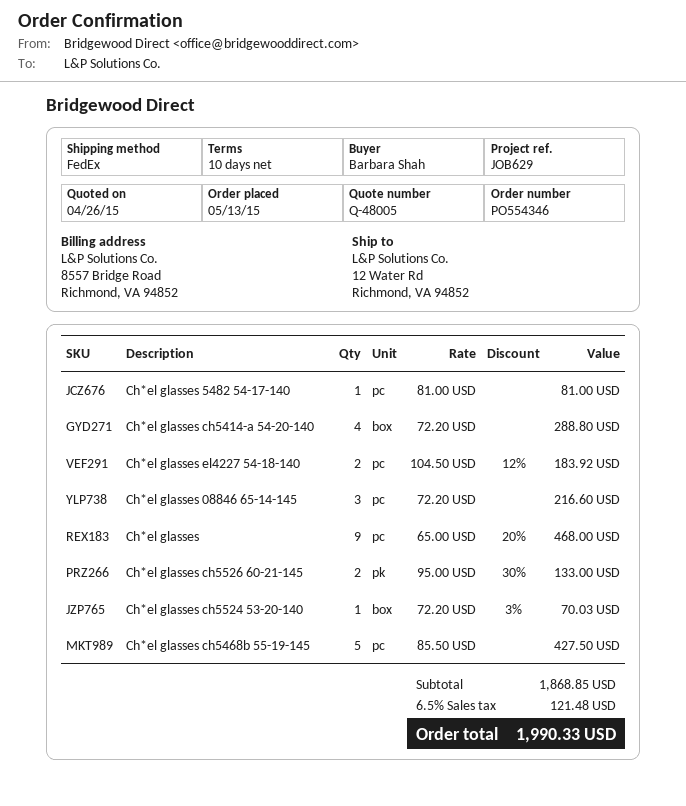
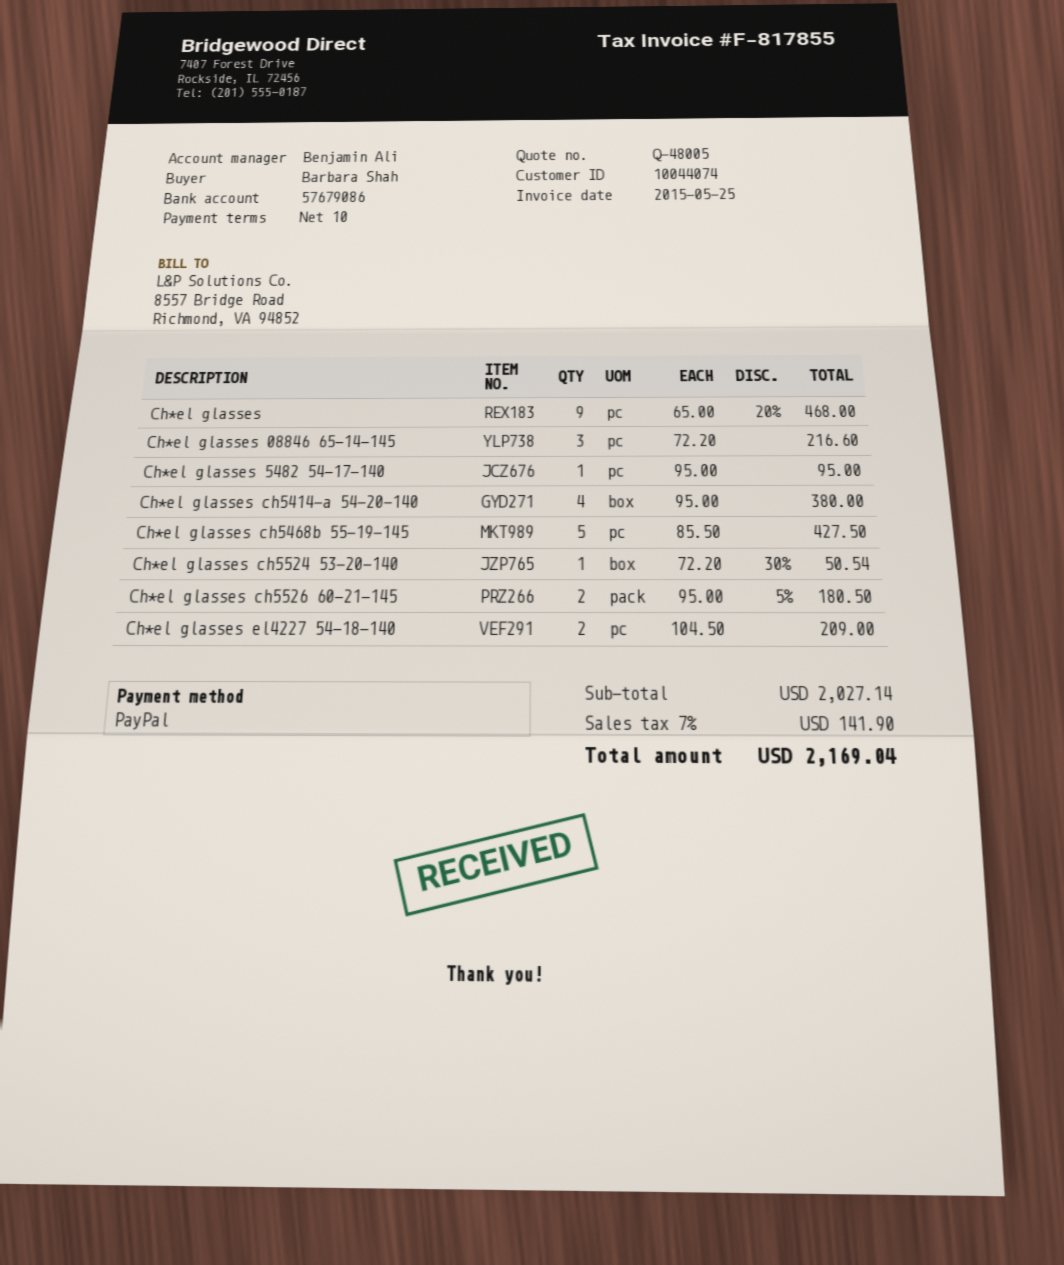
Ch*el glasses 5482 54-17-140: 1 x 81.00 = 81.00 -> 1 x 95.00 = 95.00
Ch*el glasses ch5414-a 54-20-140: 4 x 72.20 = 288.80 -> 4 x 95.00 = 380.00
Ch*el glasses el4227 54-18-140: 2 x 104.50 - 12% = 183.92 -> 2 x 104.50 = 209.00
Ch*el glasses ch5526 60-21-145: 2 x 95.00 - 30% = 133.00 -> 2 x 95.00 - 5% = 180.50
Ch*el glasses ch5524 53-20-140: 1 x 72.20 - 3% = 70.03 -> 1 x 72.20 - 30% = 50.54
subtotal: 1868.85 -> 2027.14
tax: 6.5% = 121.48 -> 7% = 141.90
total: 1990.33 -> 2169.04

